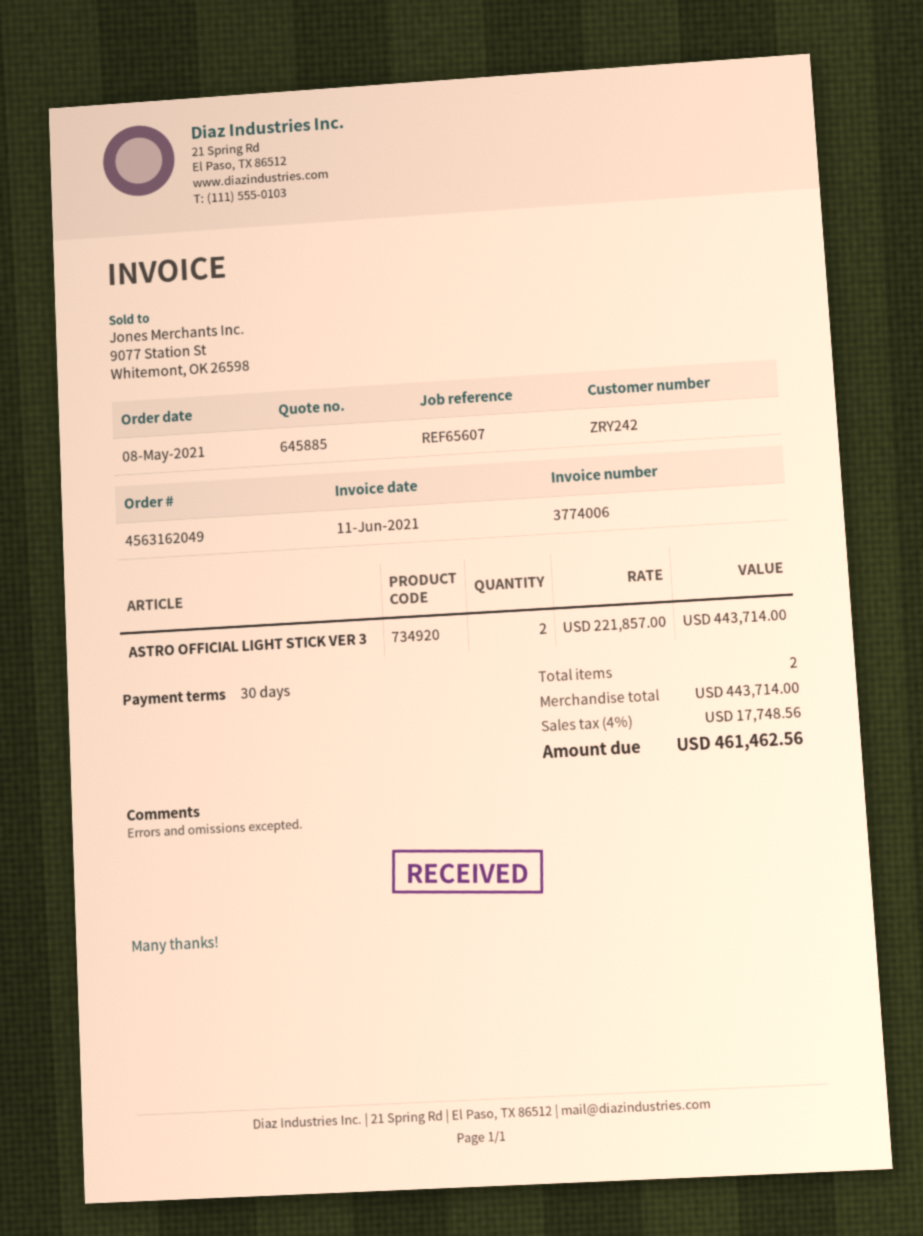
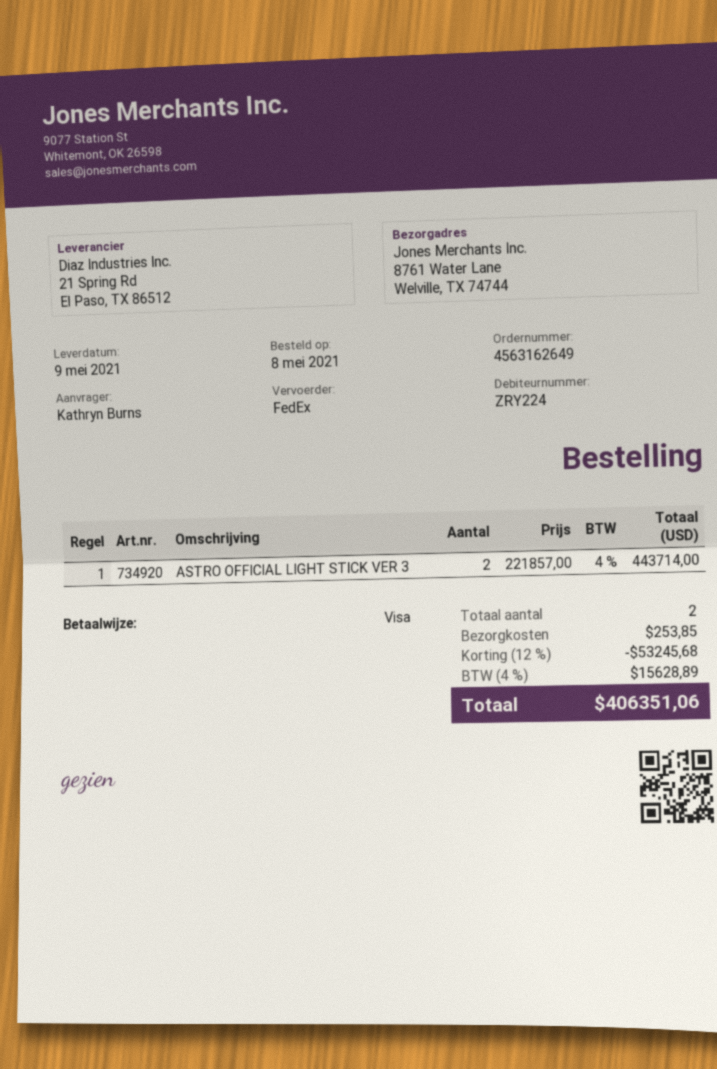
order number: 4563162049 -> 4563162649
customer number: ZRY242 -> ZRY224
discount: none -> 12% = 53245.68
shipping: none -> 253.85
tax: 4% = 17748.56 -> 4% = 15628.89
total: 461462.56 -> 406351.06

